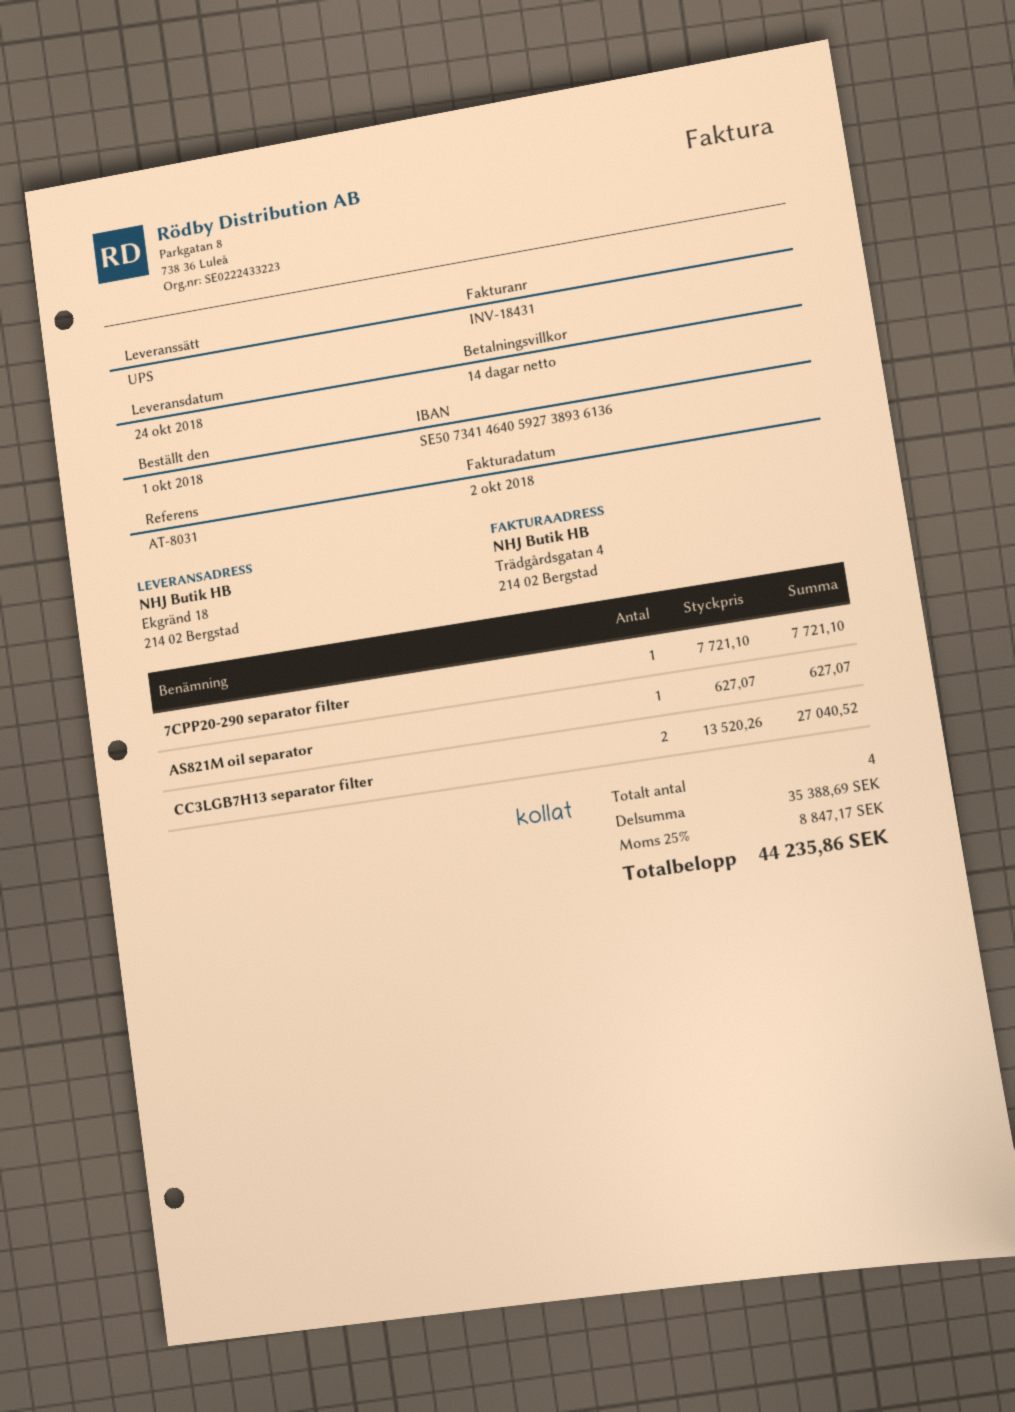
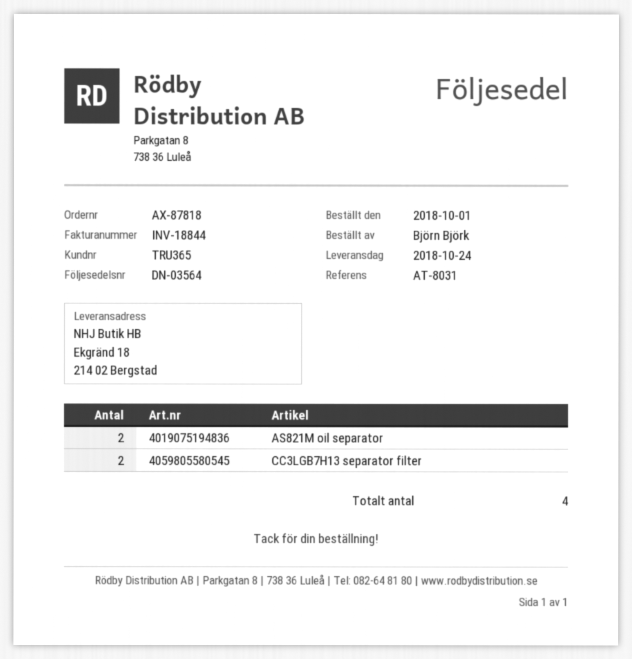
invoice number: INV-18431 -> INV-18844
7CPP20-290 separator filter: 1 -> none
AS821M oil separator: 1 -> 2

